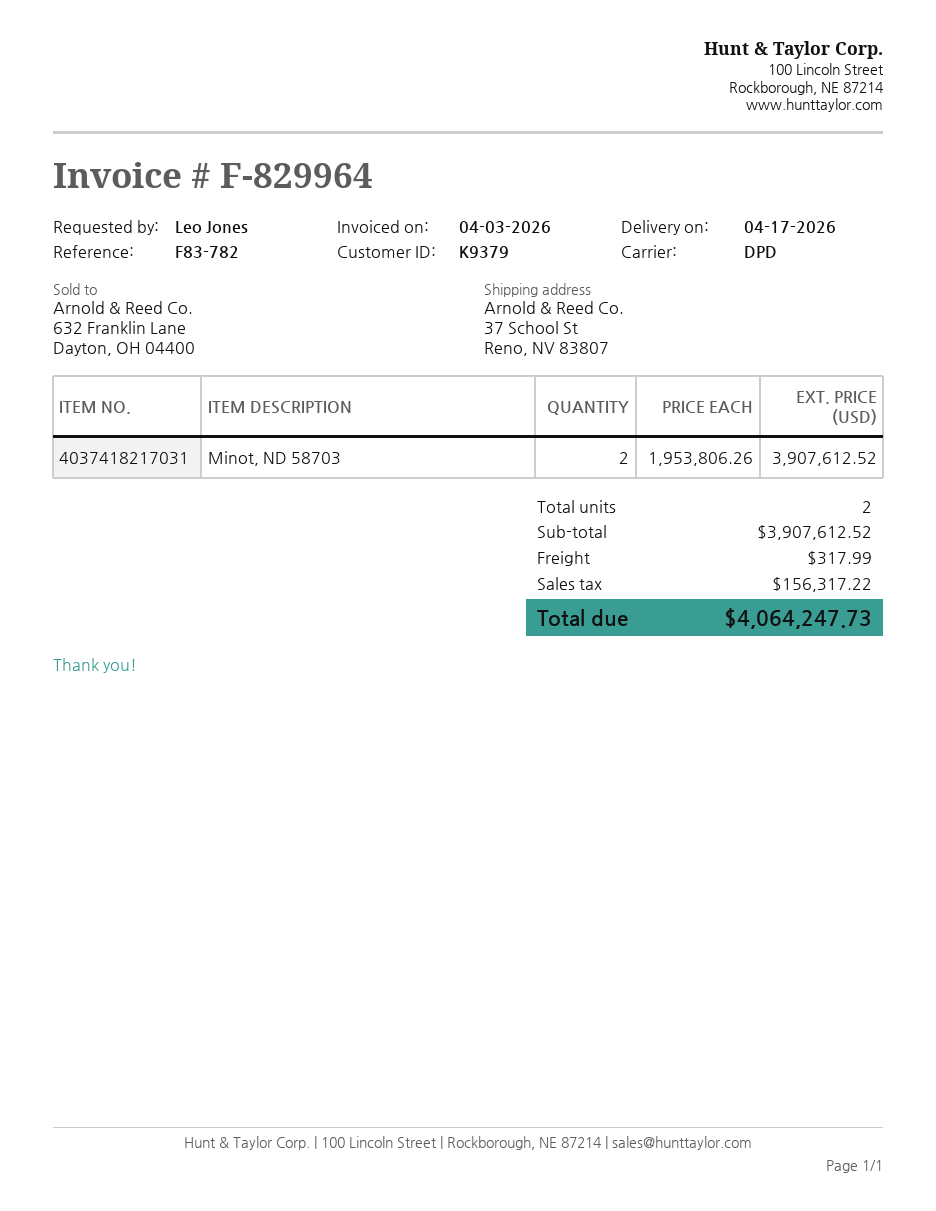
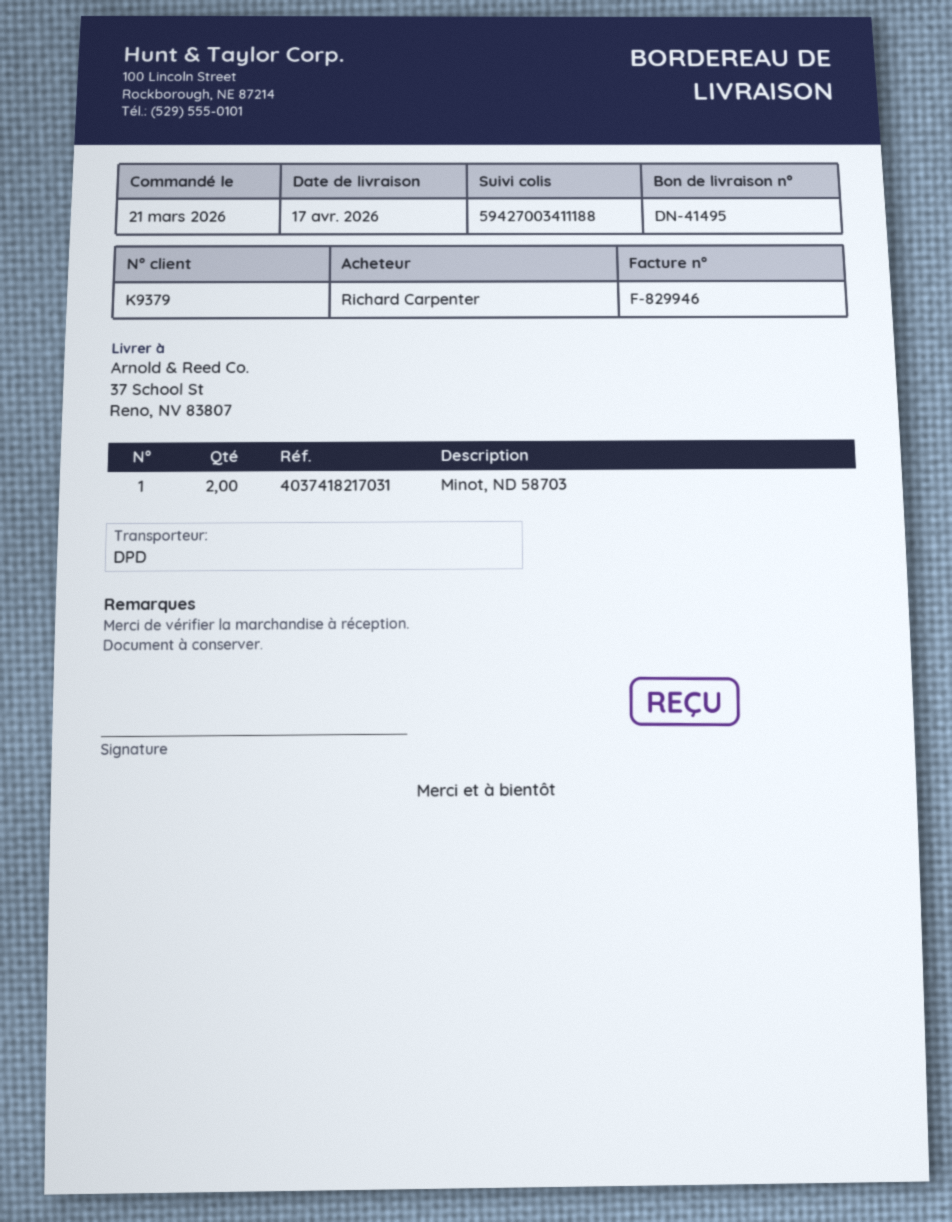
invoice number: F-829964 -> F-829946
ordered by: Leo Jones -> Richard Carpenter

